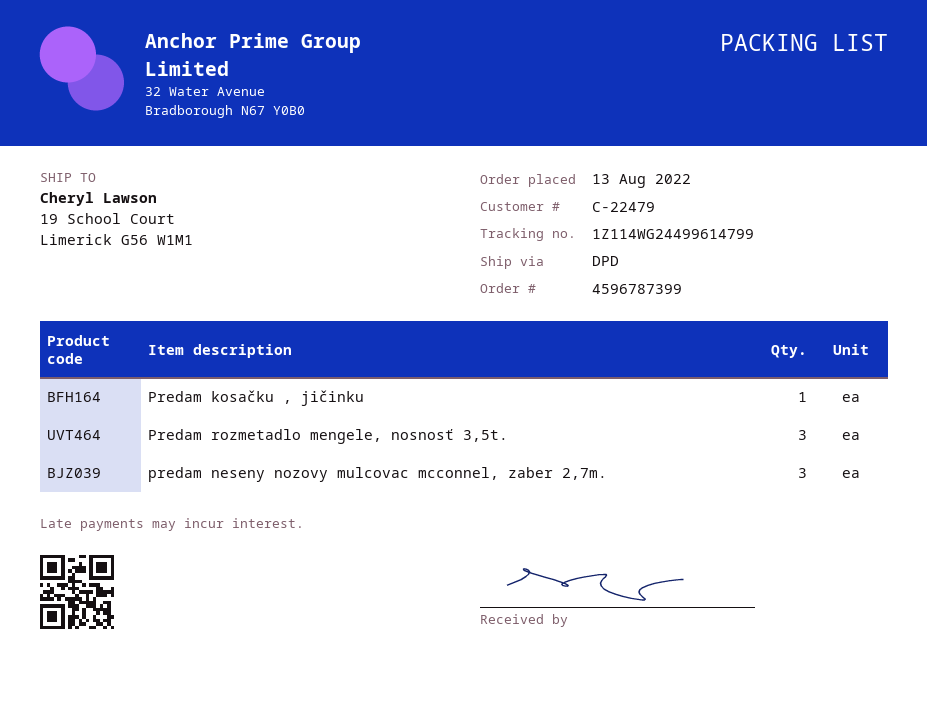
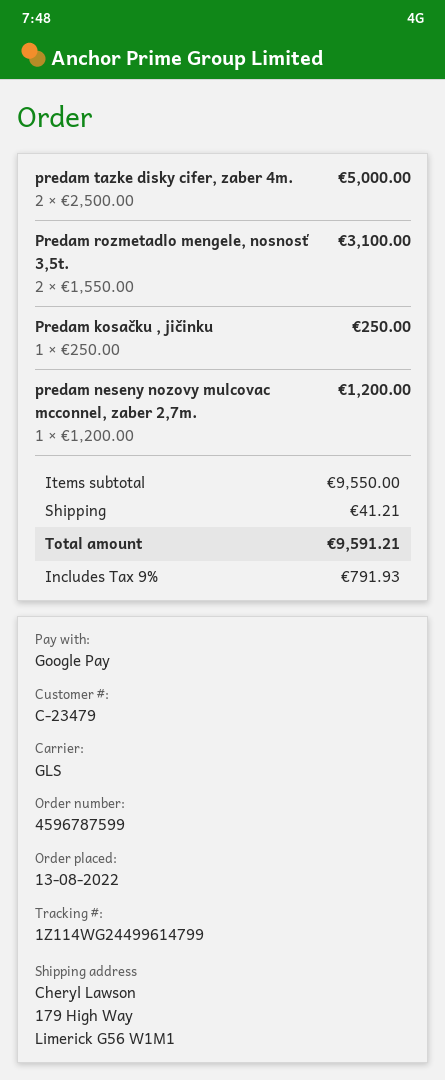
order number: 4596787399 -> 4596787599
customer number: C-22479 -> C-23479
shipping method: DPD -> GLS
ship to: 19 School Court, Limerick G56 W1M1 -> 179 High Way, Limerick G56 W1M1
Predam rozmetadlo mengele, nosnosť 3,5t.: 3 -> 2
predam neseny nozovy mulcovac mcconnel, zaber 2,7m.: 3 -> 1
predam tazke disky cifer, zaber 4m.: none -> 2

